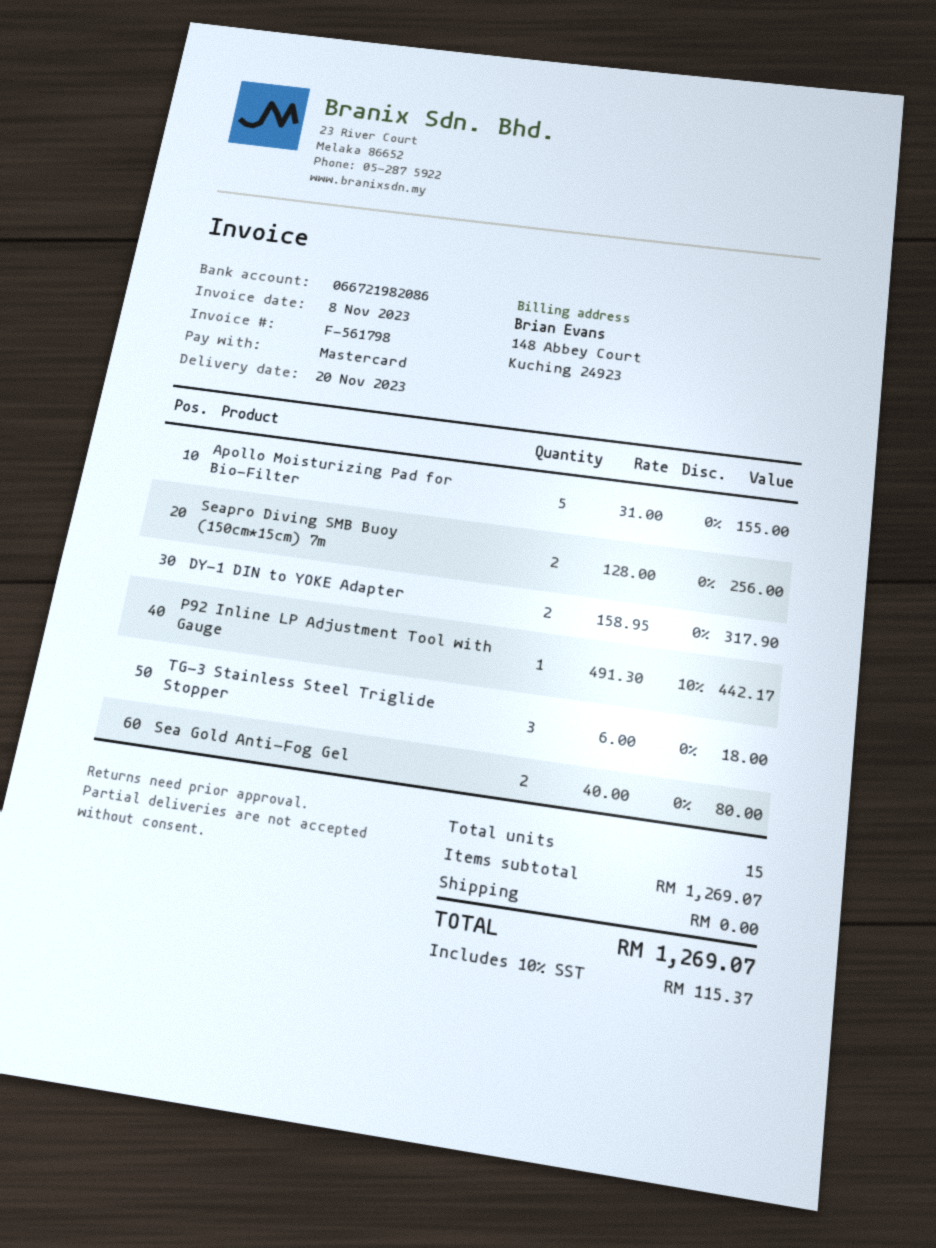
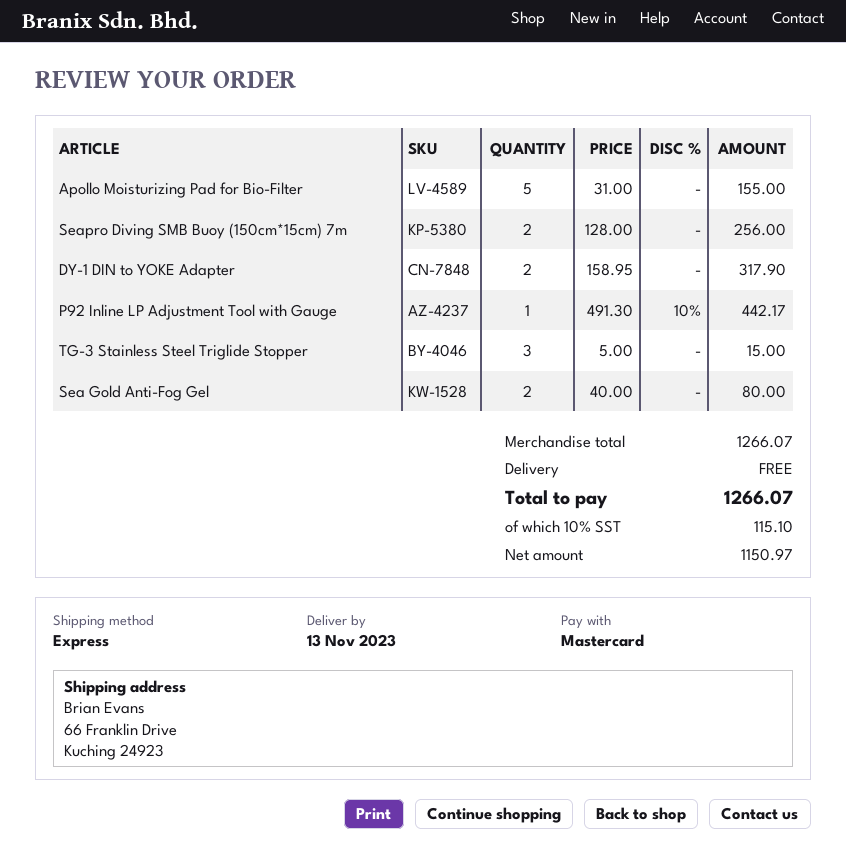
delivery date: 2023-11-20 -> 2023-11-13
TG-3 Stainless Steel Triglide Stopper: 3 x 6.00 = 18.00 -> 3 x 5.00 = 15.00
subtotal: 1269.07 -> 1266.07
tax: 10% = 115.37 -> 10% = 115.10
total: 1269.07 -> 1266.07

